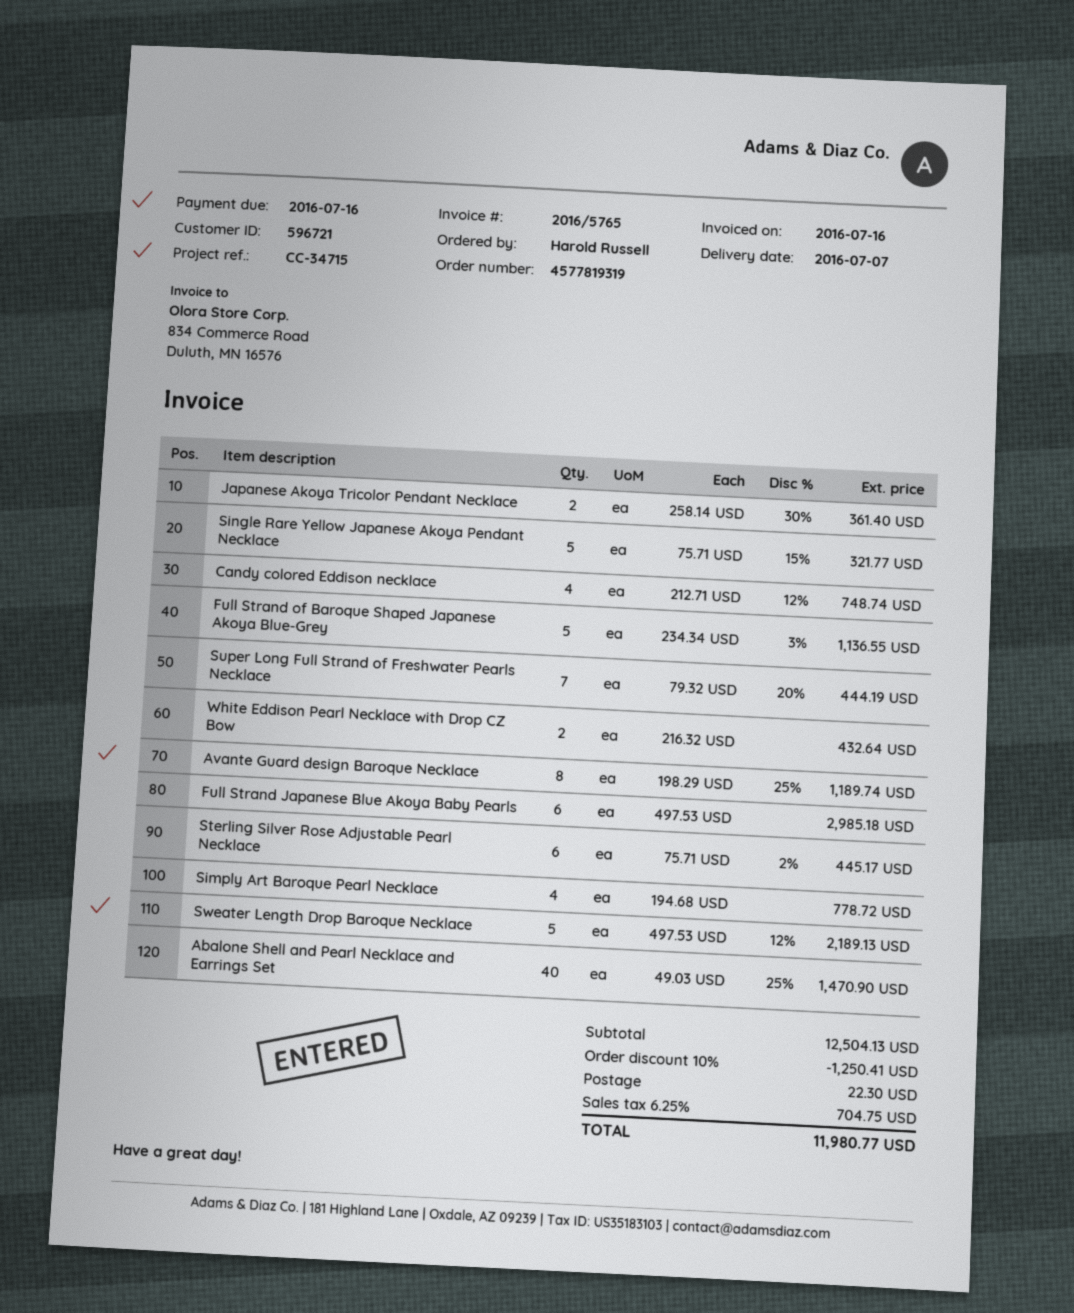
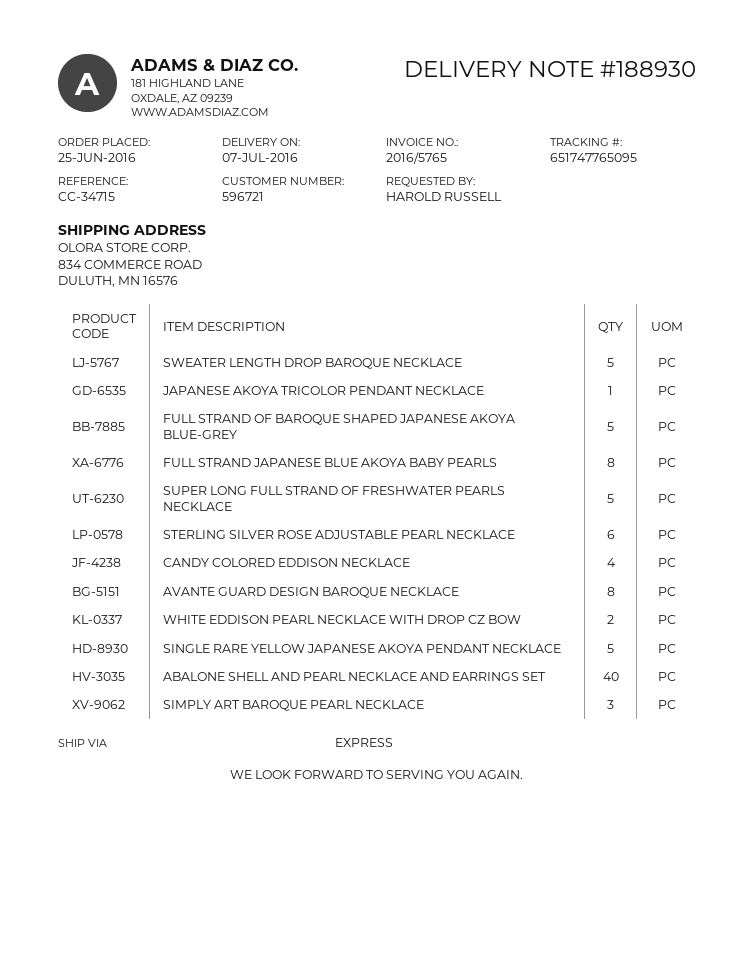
Japanese Akoya Tricolor Pendant Necklace: 2 -> 1
Super Long Full Strand of Freshwater Pearls Necklace: 7 -> 5
Full Strand Japanese Blue Akoya Baby Pearls: 6 -> 8
Simply Art Baroque Pearl Necklace: 4 -> 3

